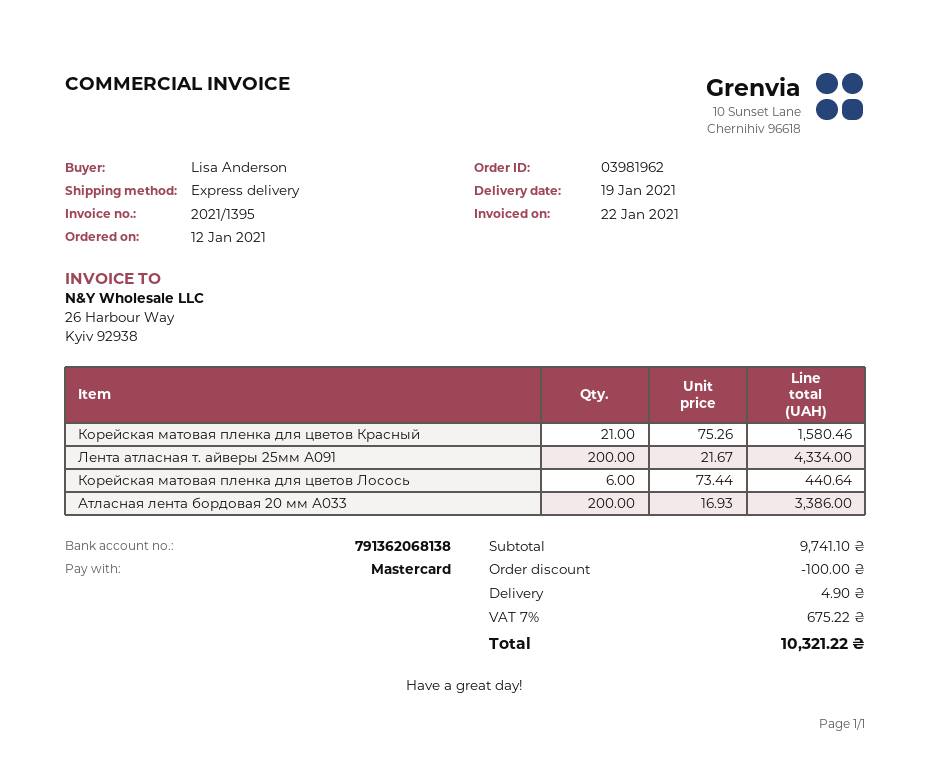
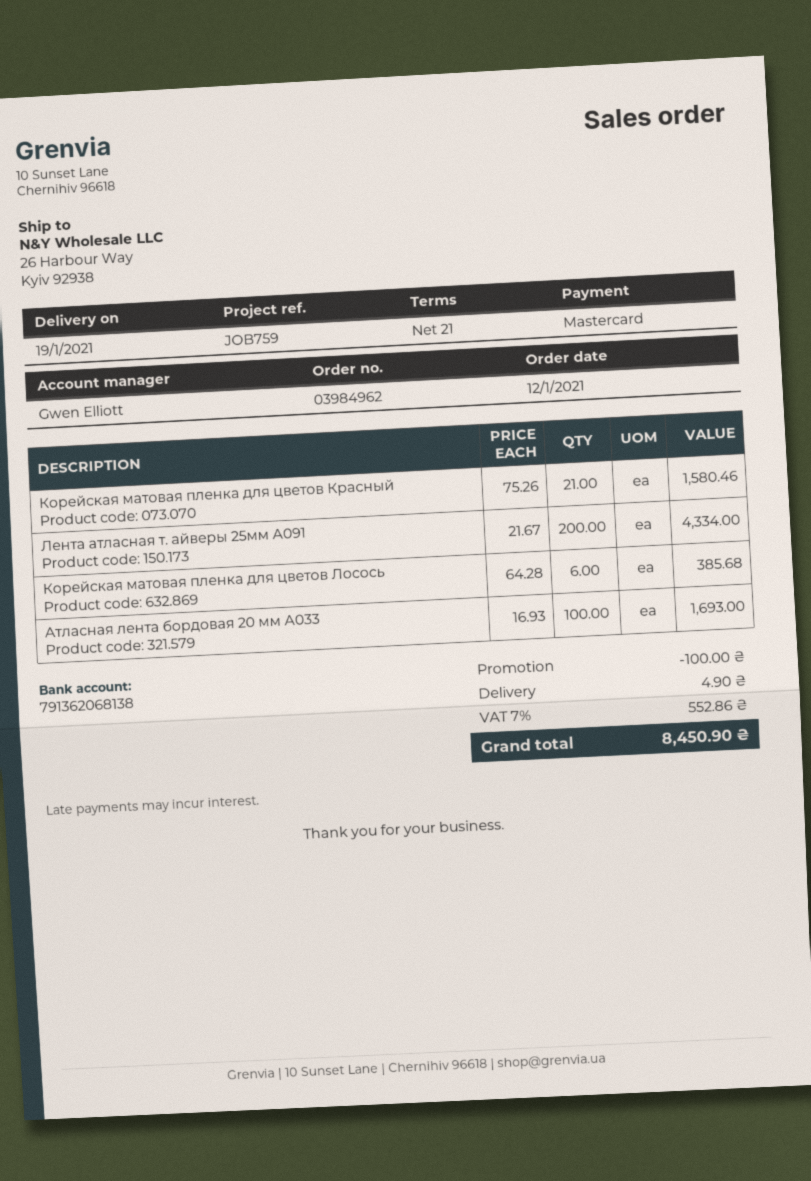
order number: 03981962 -> 03984962
Корейская матовая пленка для цветов Лосось: 6 x 73.44 = 440.64 -> 6 x 64.28 = 385.68
Атласная лента бордовая 20 мм А033: 200 x 16.93 = 3386.00 -> 100 x 16.93 = 1693.00
tax: 7% = 675.22 -> 7% = 552.86
total: 10321.22 -> 8450.90

